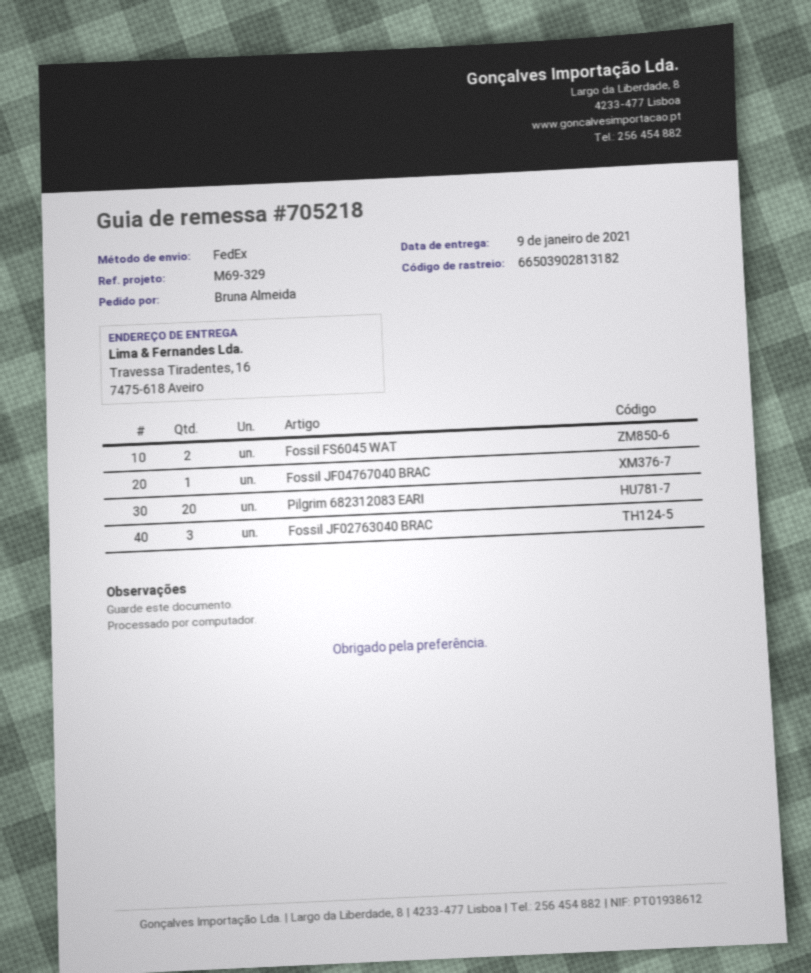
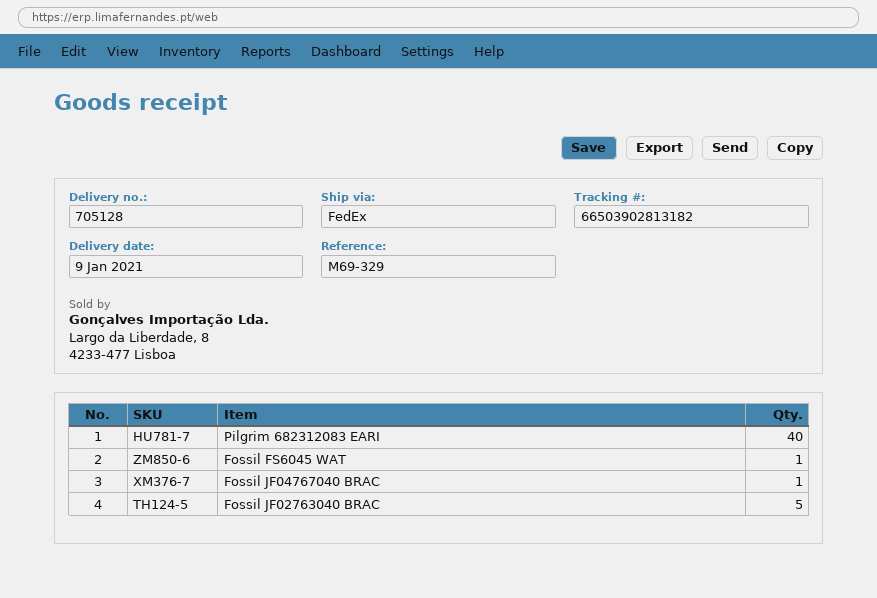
delivery note number: 705218 -> 705128
Fossil FS6045 WAT: 2 -> 1
Pilgrim 682312083 EARI: 20 -> 40
Fossil JF02763040 BRAC: 3 -> 5

